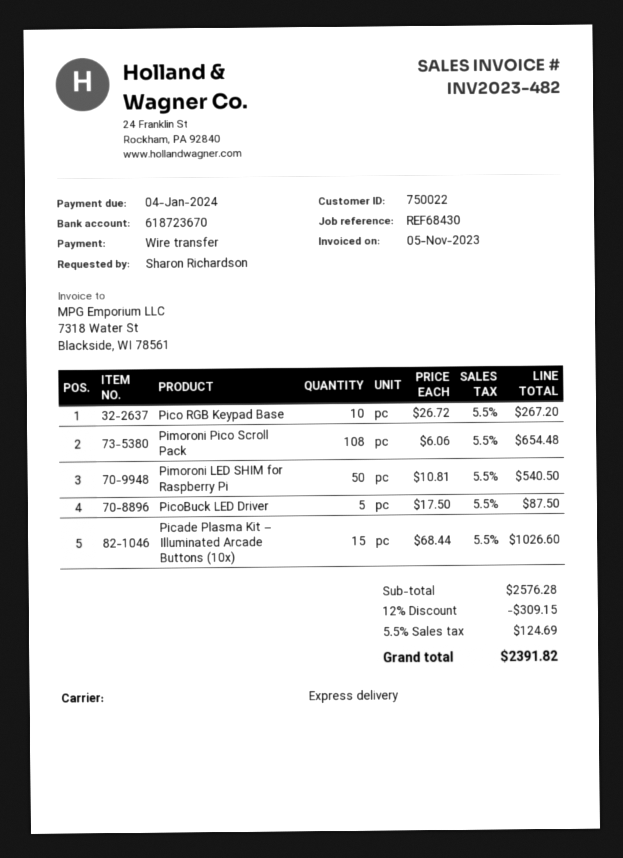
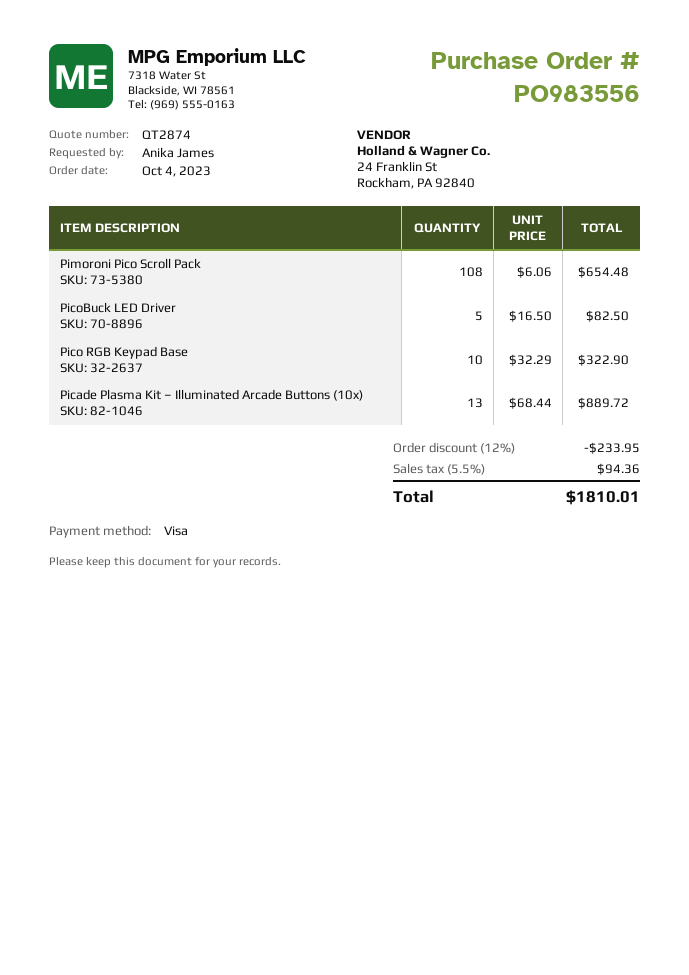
ordered by: Sharon Richardson -> Anika James
payment method: bank transfer -> Visa
Pico RGB Keypad Base: 10 x 26.72 = 267.20 -> 10 x 32.29 = 322.90
Pimoroni LED SHIM for Raspberry Pi: 50 x 10.81 = 540.50 -> none
PicoBuck LED Driver: 5 x 17.50 = 87.50 -> 5 x 16.50 = 82.50
Picade Plasma Kit – Illuminated Arcade Buttons (10x): 15 x 68.44 = 1026.60 -> 13 x 68.44 = 889.72
discount: 12% = 309.15 -> 12% = 233.95
tax: 5.5% = 124.69 -> 5.5% = 94.36
total: 2391.82 -> 1810.01

